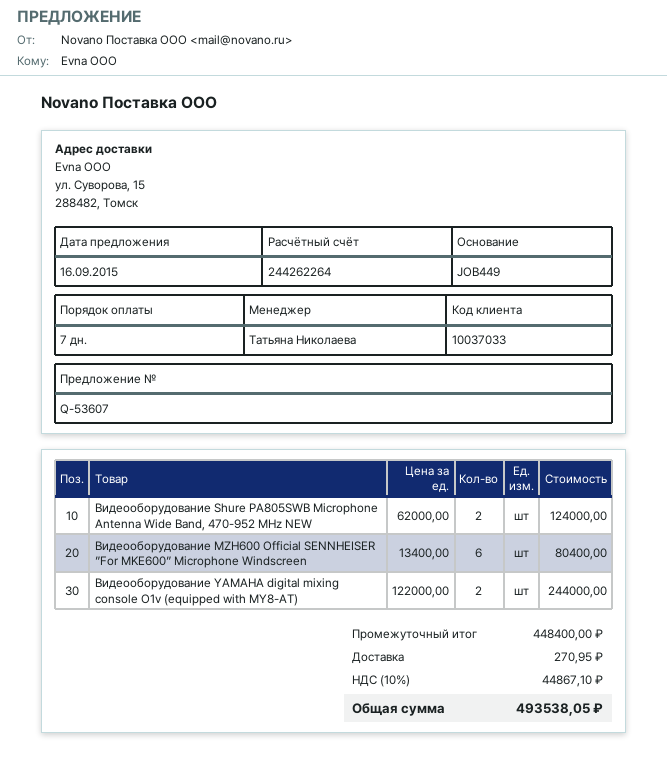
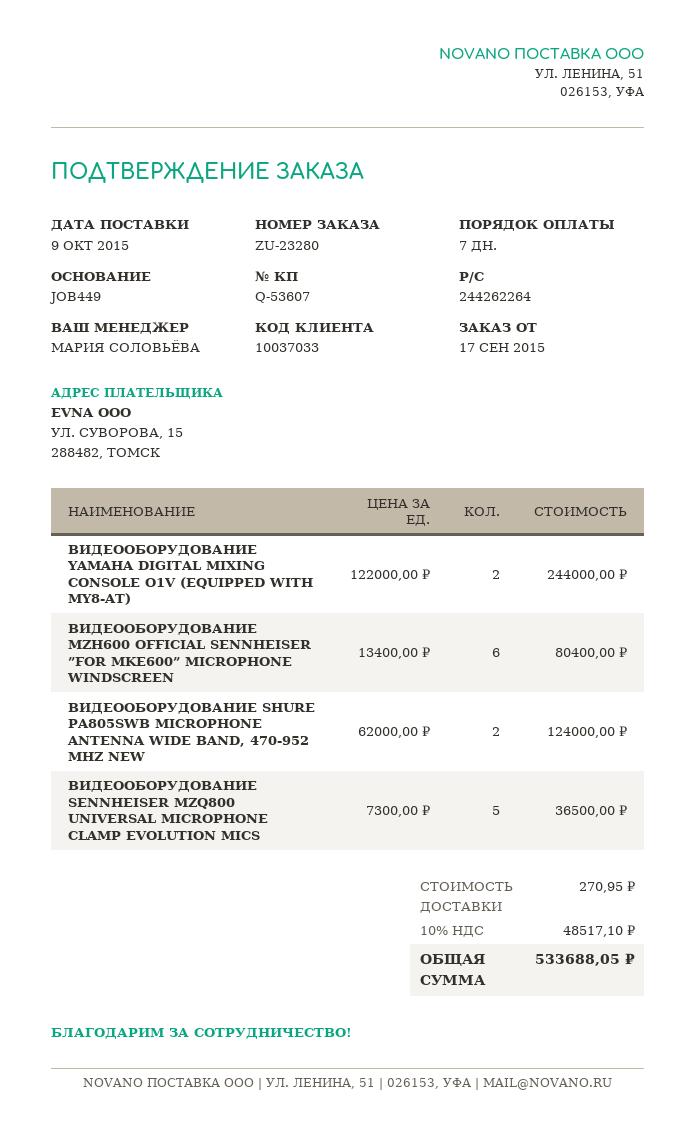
sales rep: Татьяна Николаева -> МАРИЯ СОЛОВЬЁВА
ВИДЕООБОРУДОВАНИЕ SENNHEISER MZQ800 UNIVERSAL MICROPHONE CLAMP EVOLUTION MICS: none -> 5 x 7300.00 = 36500.00
tax: 10% = 44867.10 -> 10% = 48517.10
total: 493538.05 -> 533688.05

